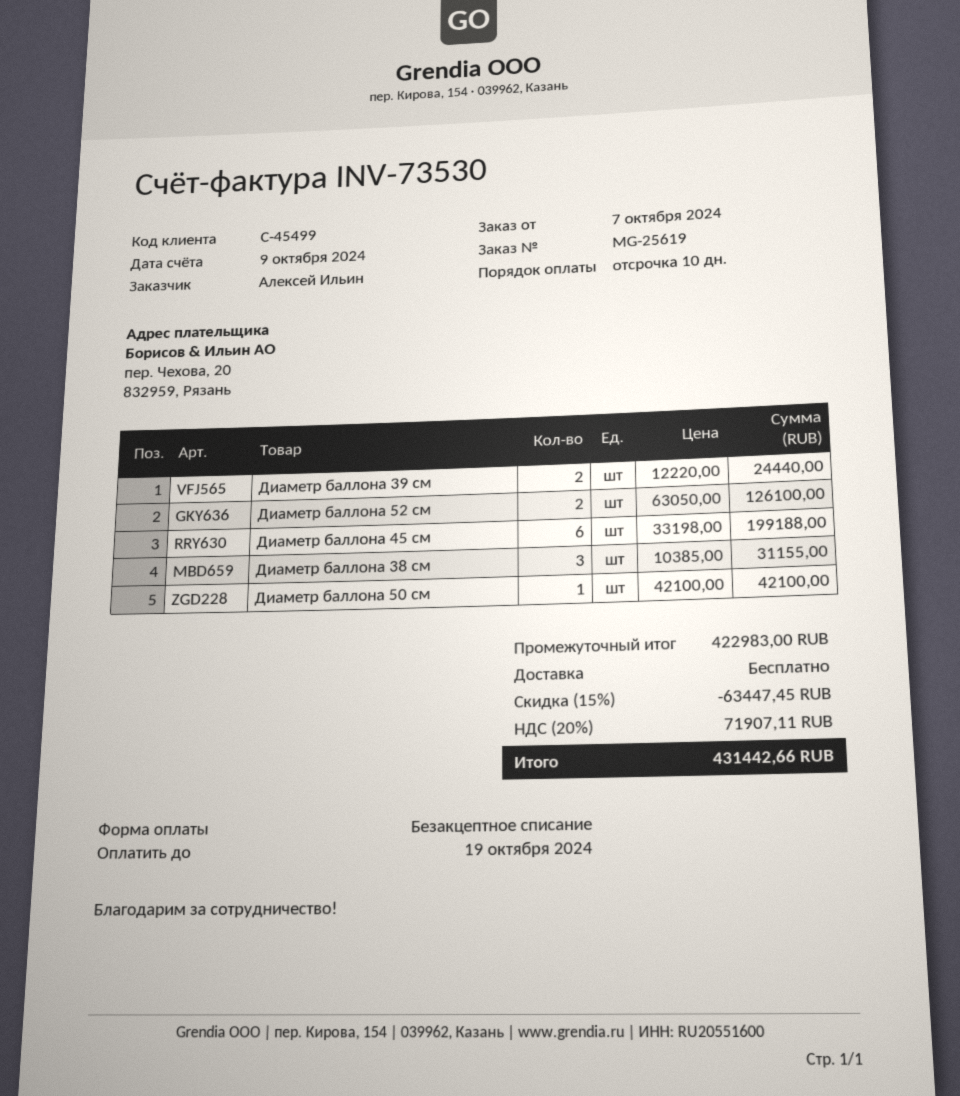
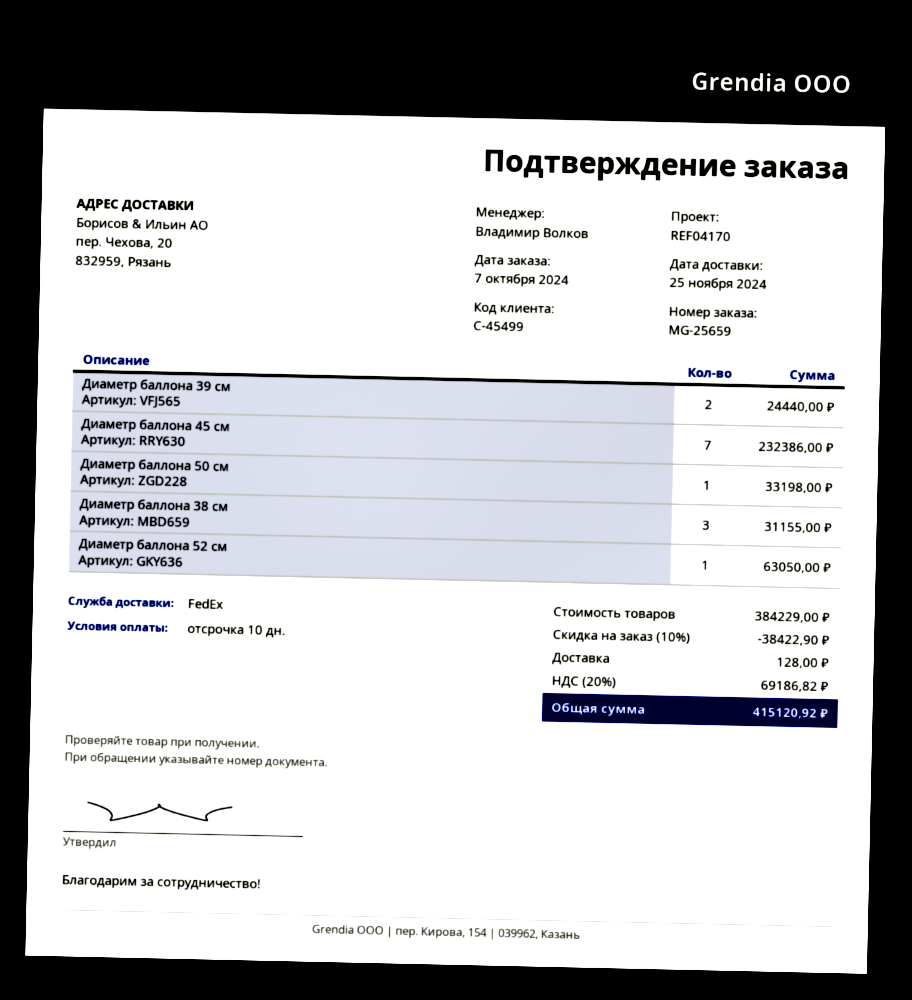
order number: MG-25619 -> MG-25659
Диаметр баллона 52 см: 2 for 126100.00 -> 1 for 63050.00
Диаметр баллона 45 см: 6 for 199188.00 -> 7 for 232386.00
Диаметр баллона 50 см: 1 for 42100.00 -> 1 for 33198.00
subtotal: 422983.00 -> 384229.00
discount: 15% = 63447.45 -> 10% = 38422.90
shipping: 0.00 -> 128.00
tax: 20% = 71907.11 -> 20% = 69186.82
total: 431442.66 -> 415120.92

